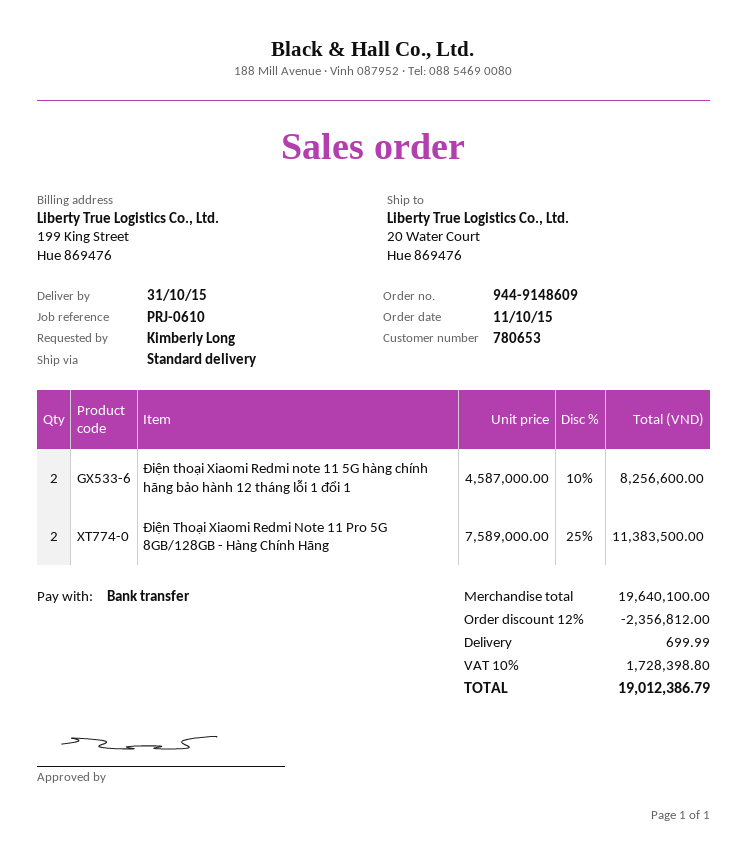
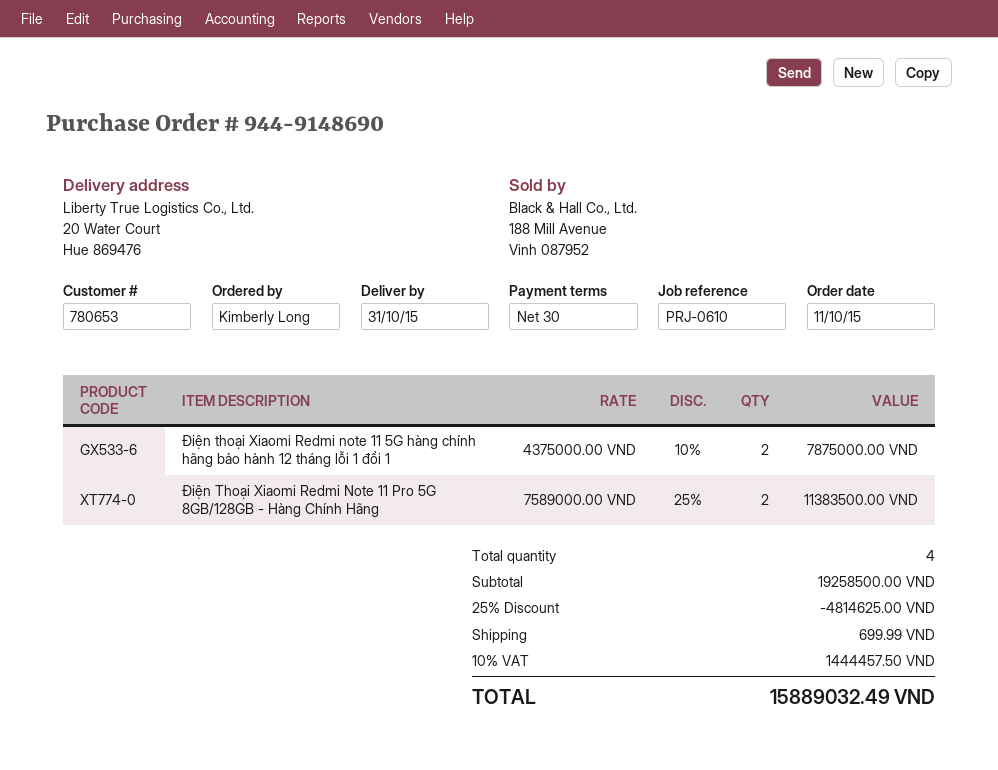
order number: 944-9148609 -> 944-9148690
Điện thoại Xiaomi Redmi note 11 5G hàng chính hãng bảo hành 12 tháng lỗi 1 đổi 1: 2 x 4587000.00 - 10% = 8256600.00 -> 2 x 4375000.00 - 10% = 7875000.00
subtotal: 19640100.00 -> 19258500.00
discount: 12% = 2356812.00 -> 25% = 4814625.00
tax: 10% = 1728398.80 -> 10% = 1444457.50
total: 19012386.79 -> 15889032.49

